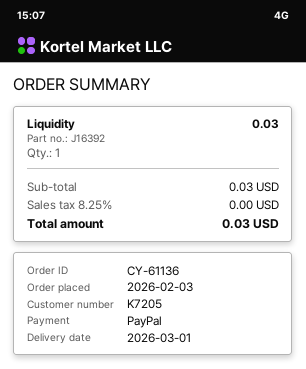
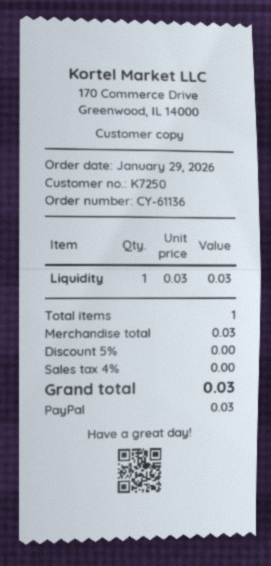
order date: 2026-02-03 -> 2026-01-29
customer number: K7205 -> K7250
discount: none -> 5% = 0.00
tax: 8.25% = 0.00 -> 4% = 0.00

